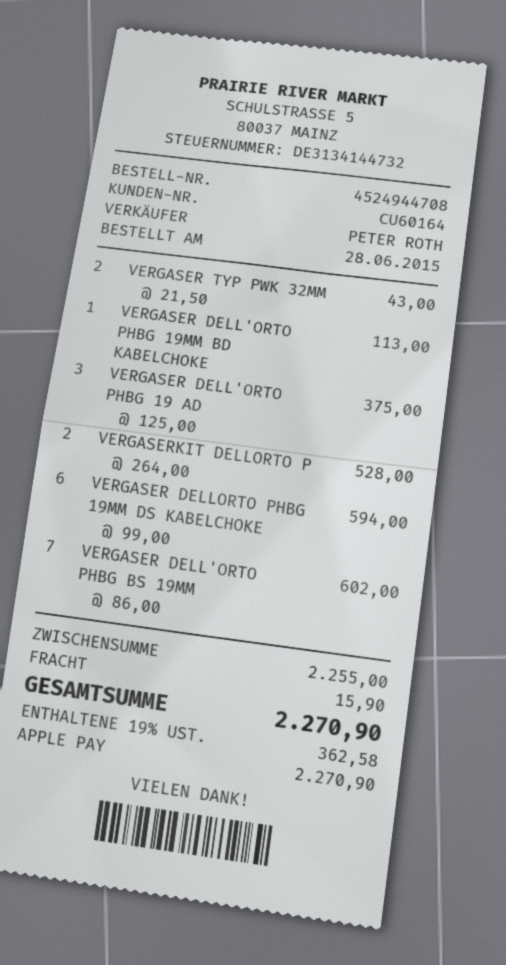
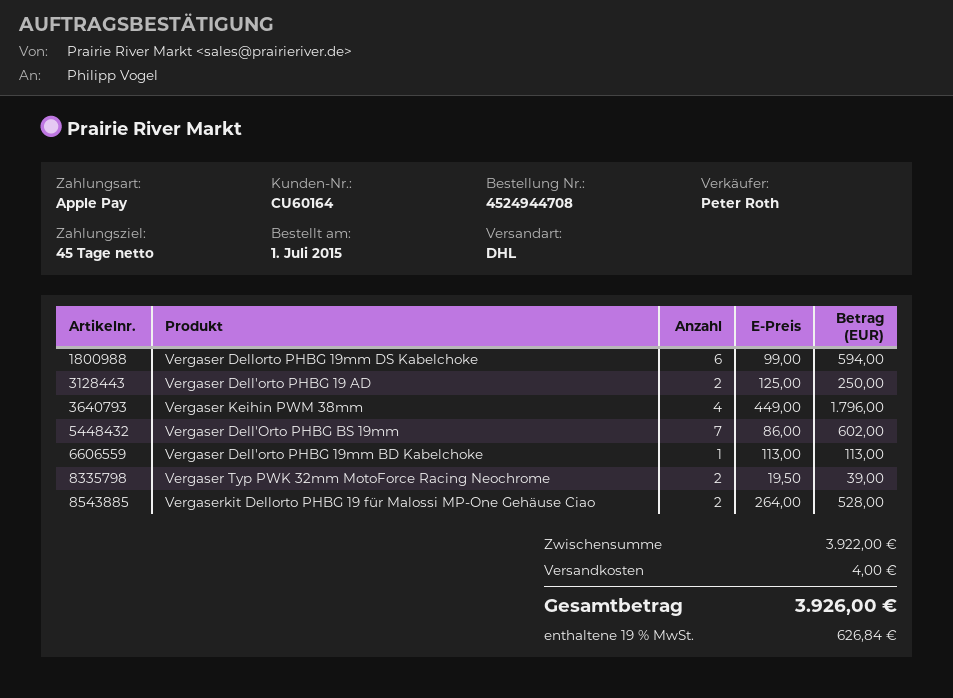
order date: 2015-06-28 -> 2015-07-01
VERGASER TYP PWK 32MM: 2 x 21.50 = 43.00 -> 2 x 19.50 = 39.00
VERGASER DELL'ORTO PHBG 19 AD: 3 x 125.00 = 375.00 -> 2 x 125.00 = 250.00
Vergaser Keihin PWM 38mm: none -> 4 x 449.00 = 1796.00
subtotal: 2255.00 -> 3922.00
shipping: 15.90 -> 4.00
tax: 19% = 362.58 -> 19% = 626.84
total: 2270.90 -> 3926.00

